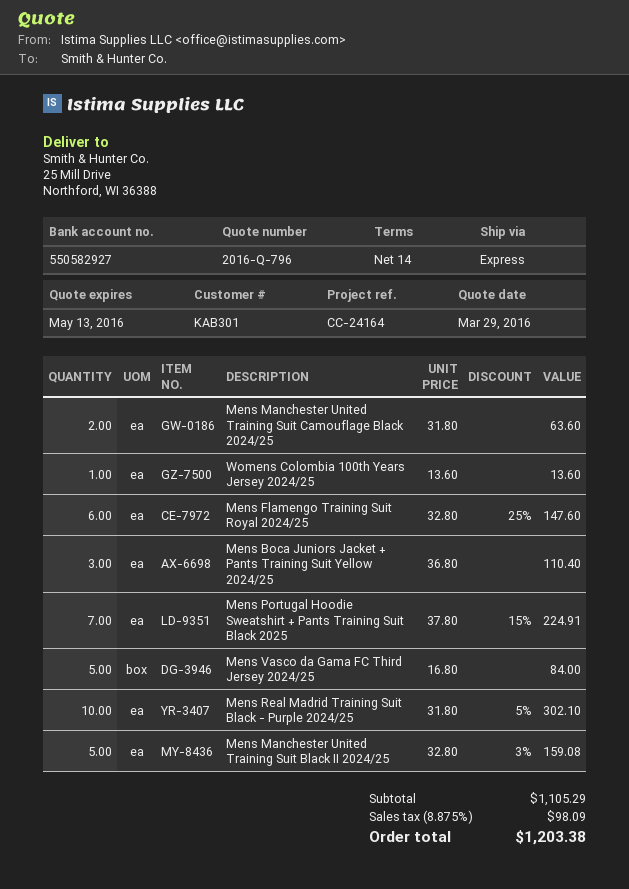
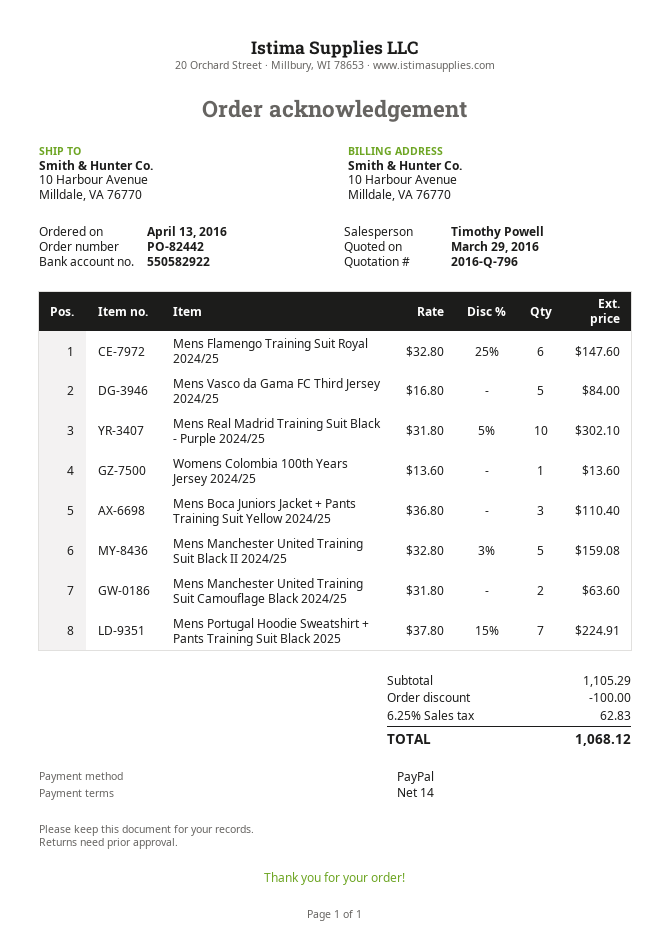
bank account: 550582927 -> 550582922
ship to: 25 Mill Drive, Northford, WI 36388 -> 10 Harbour Avenue, Milldale, VA 76770
discount: none -> 100.00
tax: 8.875% = 98.09 -> 6.25% = 62.83
total: 1203.38 -> 1068.12

